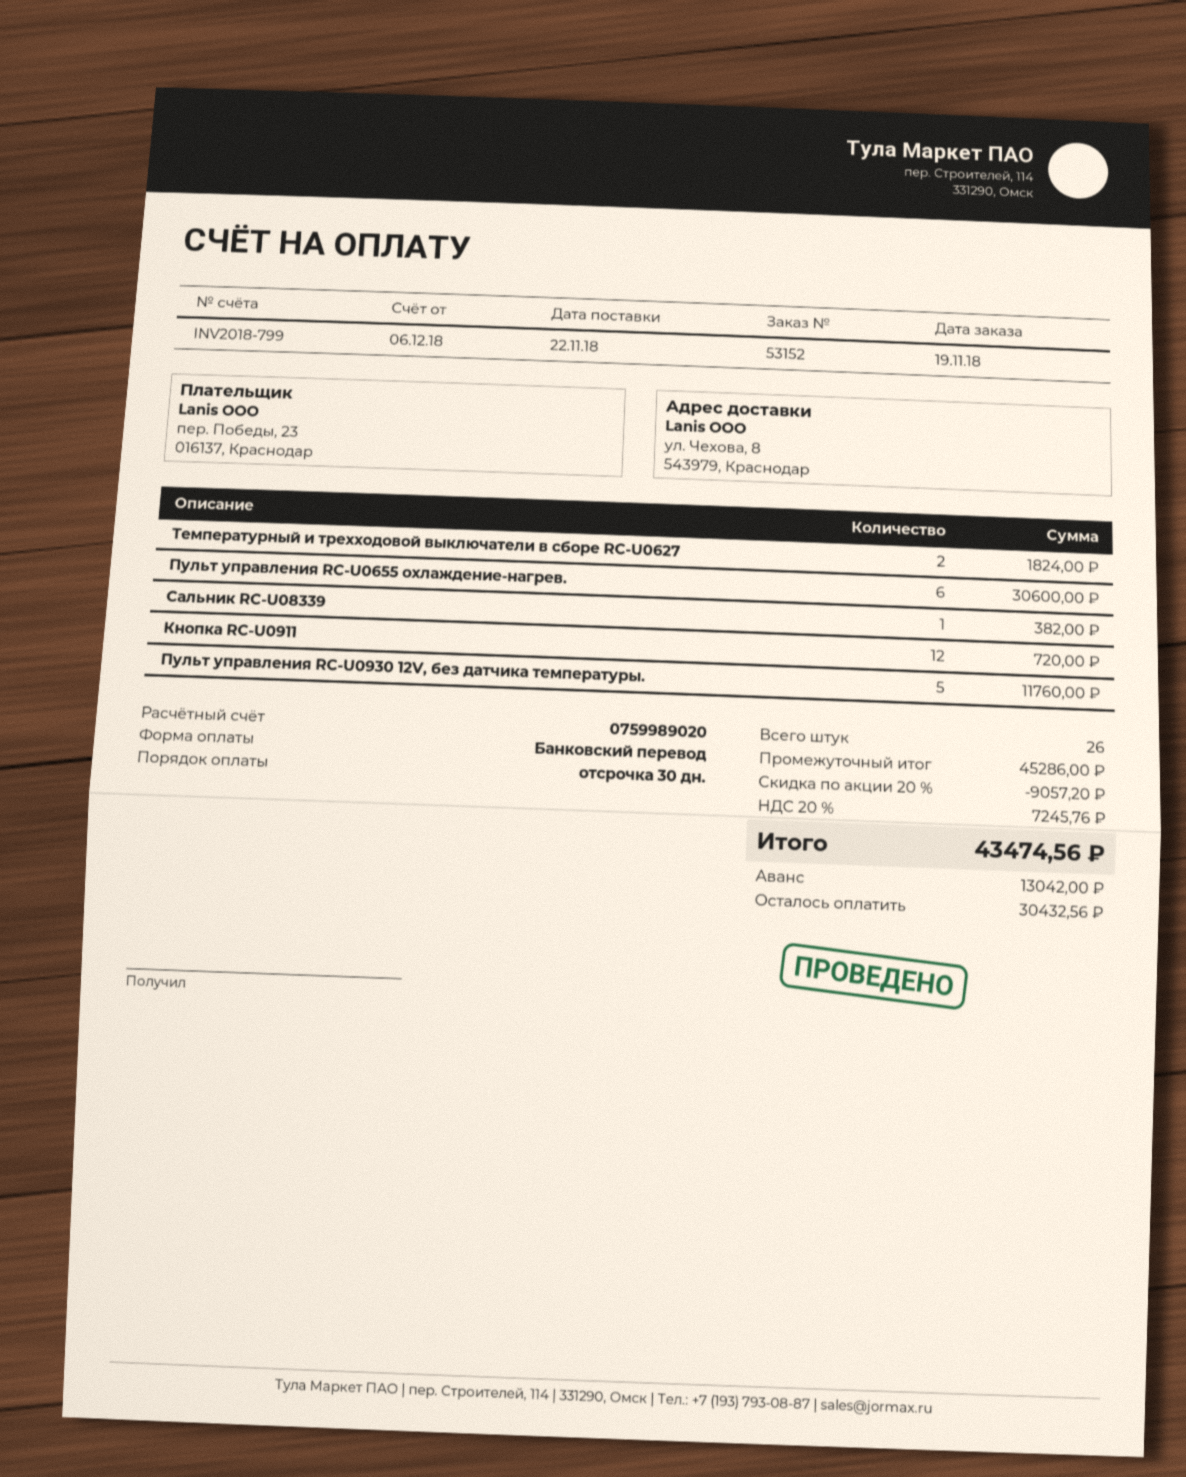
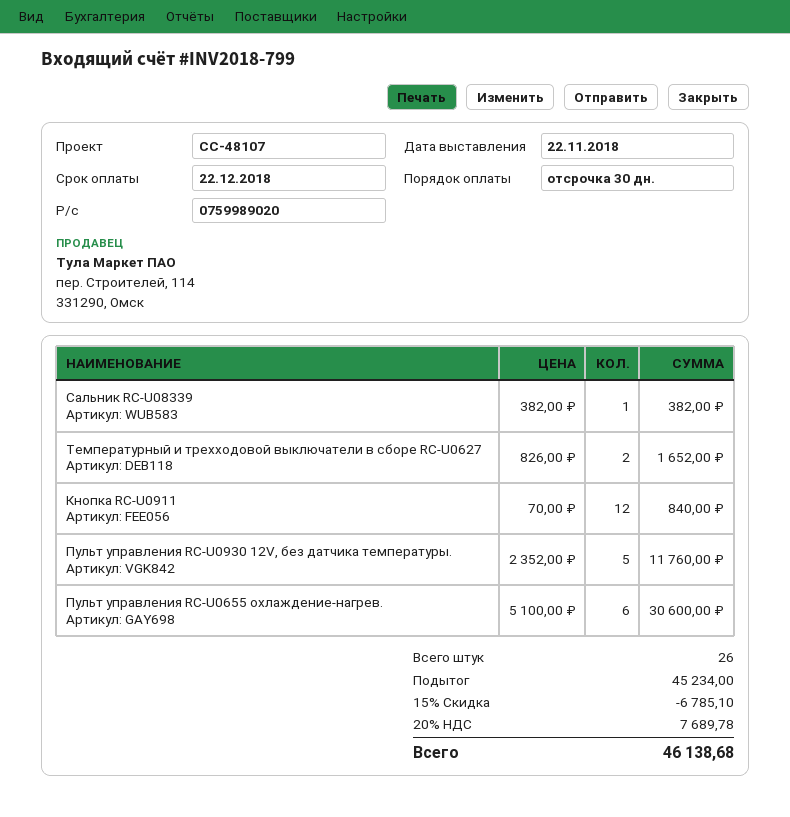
invoice date: 2018-12-06 -> 2018-11-22
Температурный и трехходовой выключатели в сборе RC-U0627: 2 for 1824.00 -> 2 for 1652.00
Кнопка RC-U0911: 12 for 720.00 -> 12 for 840.00
subtotal: 45286.00 -> 45234.00
discount: 20% = 9057.20 -> 15% = 6785.10
tax: 20% = 7245.76 -> 20% = 7689.78
total: 43474.56 -> 46138.68

